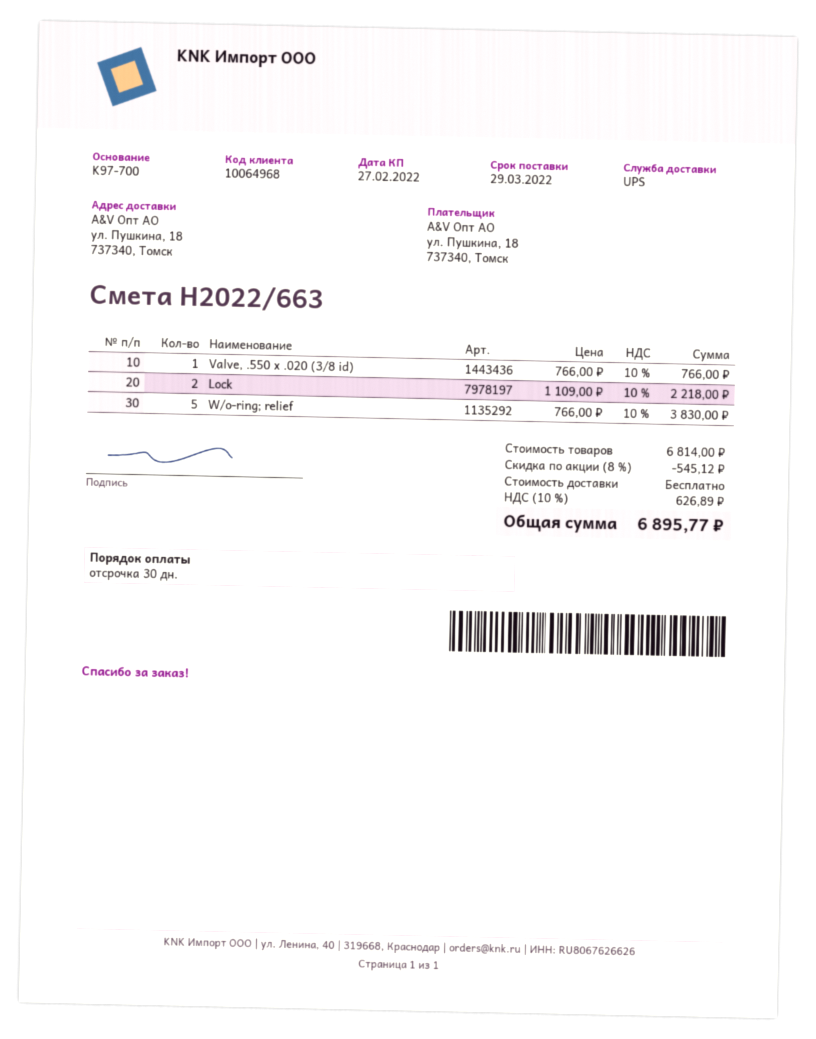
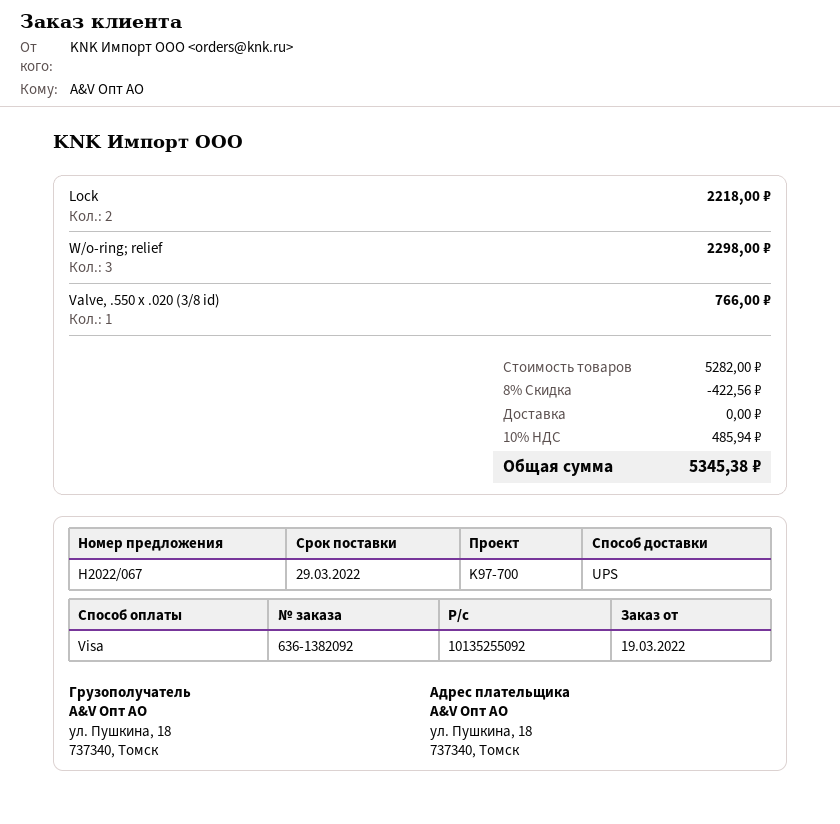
quote number: H2022/663 -> H2022/067
W/o-ring; relief: 5 for 3830.00 -> 3 for 2298.00
subtotal: 6814.00 -> 5282.00
discount: 8% = 545.12 -> 8% = 422.56
tax: 10% = 626.89 -> 10% = 485.94
total: 6895.77 -> 5345.38

